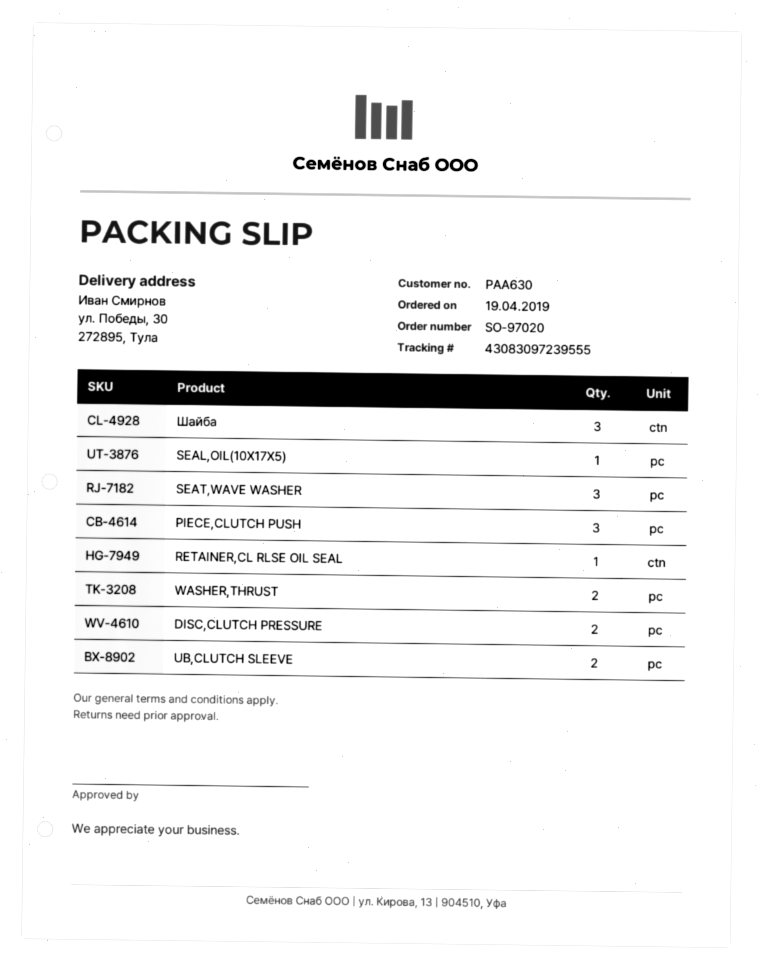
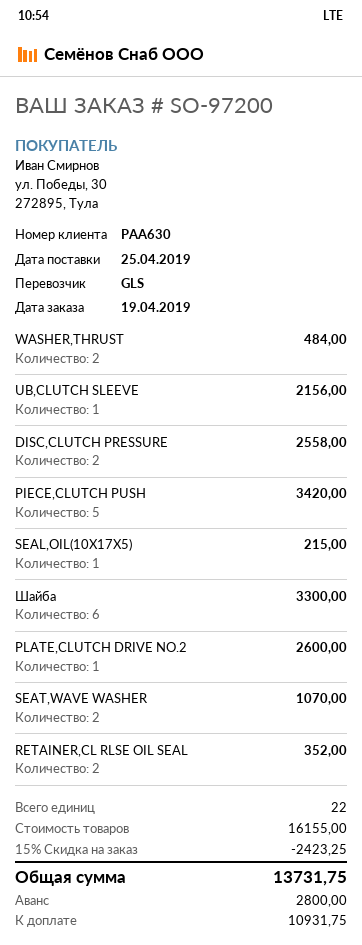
order number: SO-97020 -> SO-97200
Шайба: 3 -> 6
SEAT,WAVE WASHER: 3 -> 2
PIECE,CLUTCH PUSH: 3 -> 5
RETAINER,CL RLSE OIL SEAL: 1 -> 2
UB,CLUTCH SLEEVE: 2 -> 1
PLATE,CLUTCH DRIVE NO.2: none -> 1

